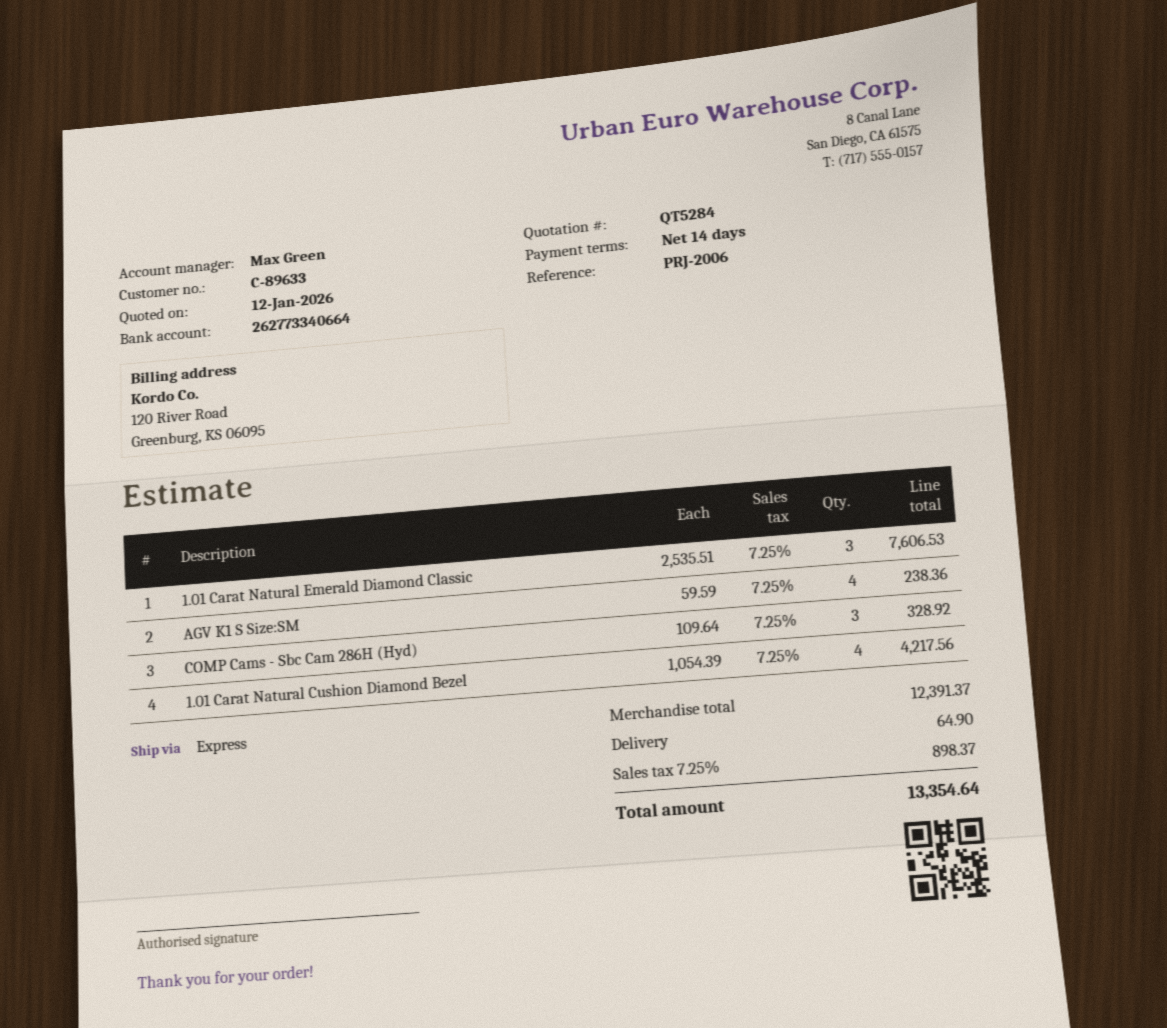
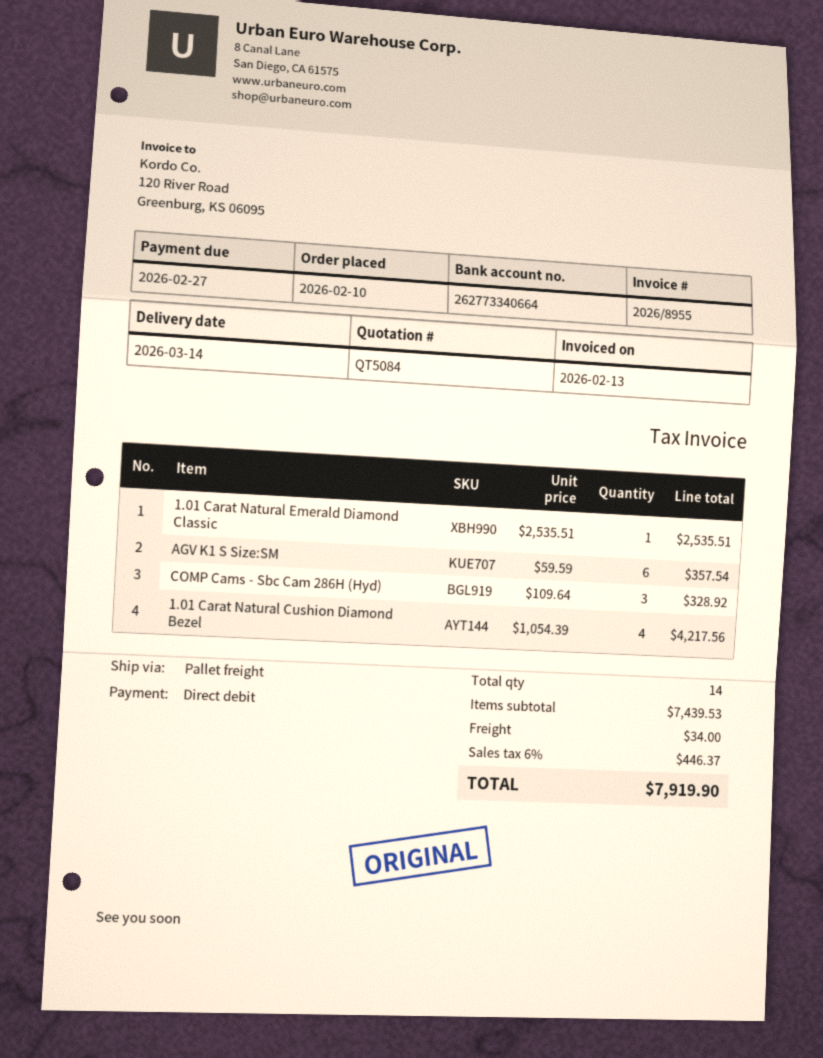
quote number: QT5284 -> QT5084
shipping method: express -> pallet freight
1.01 Carat Natural Emerald Diamond Classic: 3 x 2535.51 = 7606.53 -> 1 x 2535.51 = 2535.51
AGV K1 S Size:SM: 4 x 59.59 = 238.36 -> 6 x 59.59 = 357.54
subtotal: 12391.37 -> 7439.53
shipping: 64.90 -> 34.00
tax: 7.25% = 898.37 -> 6% = 446.37
total: 13354.64 -> 7919.90

